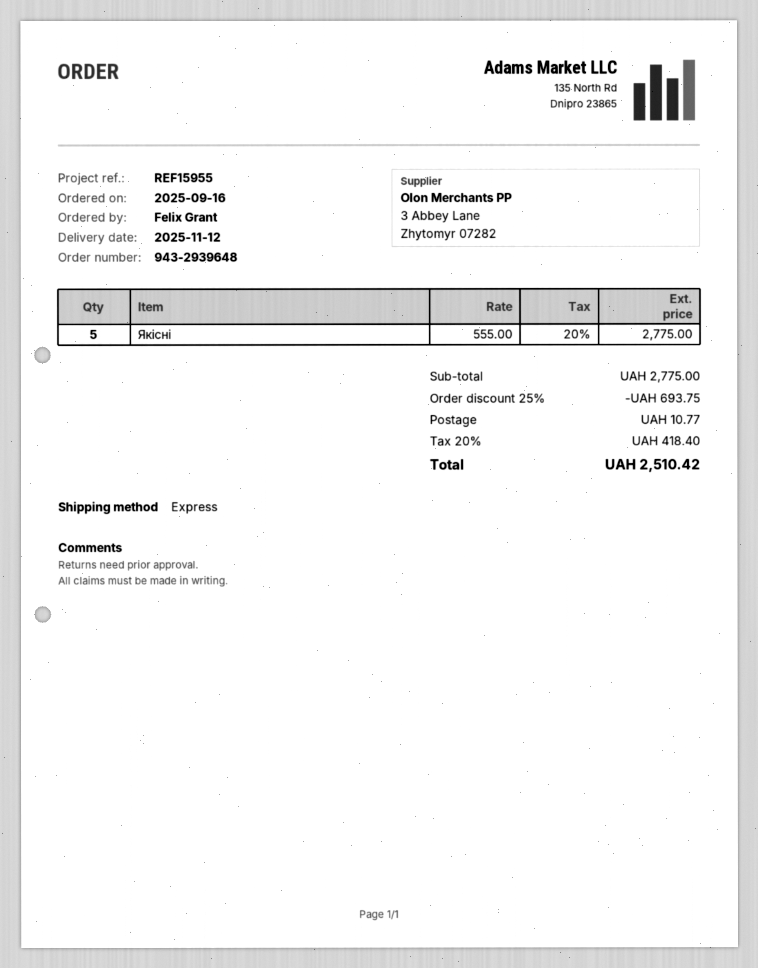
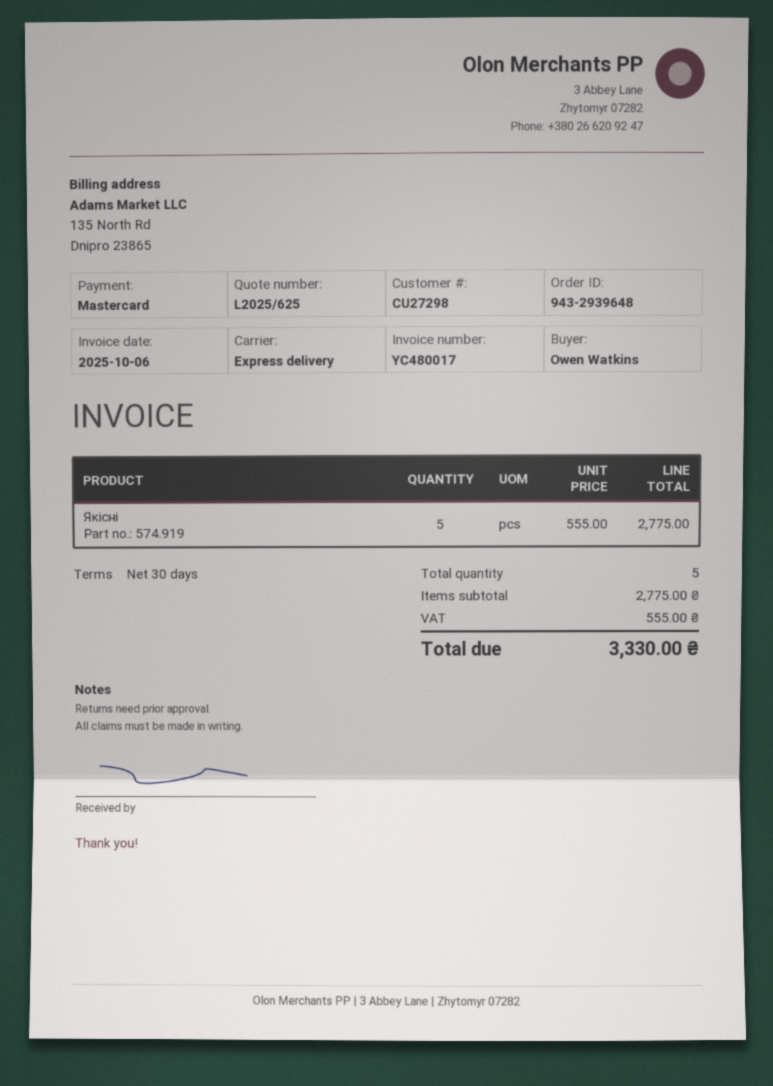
ordered by: Felix Grant -> Owen Watkins
discount: 25% = 693.75 -> none
shipping: 10.77 -> none
tax: 418.40 -> 555.00
total: 2510.42 -> 3330.00

